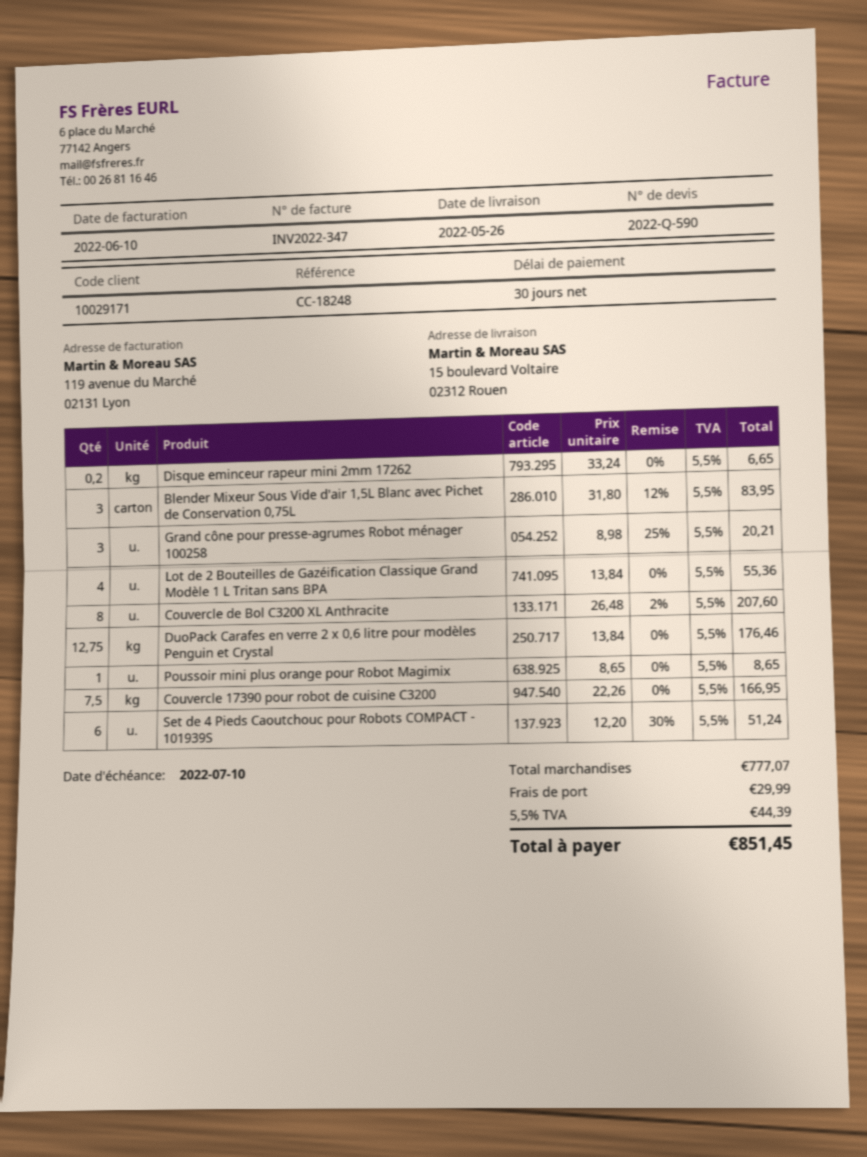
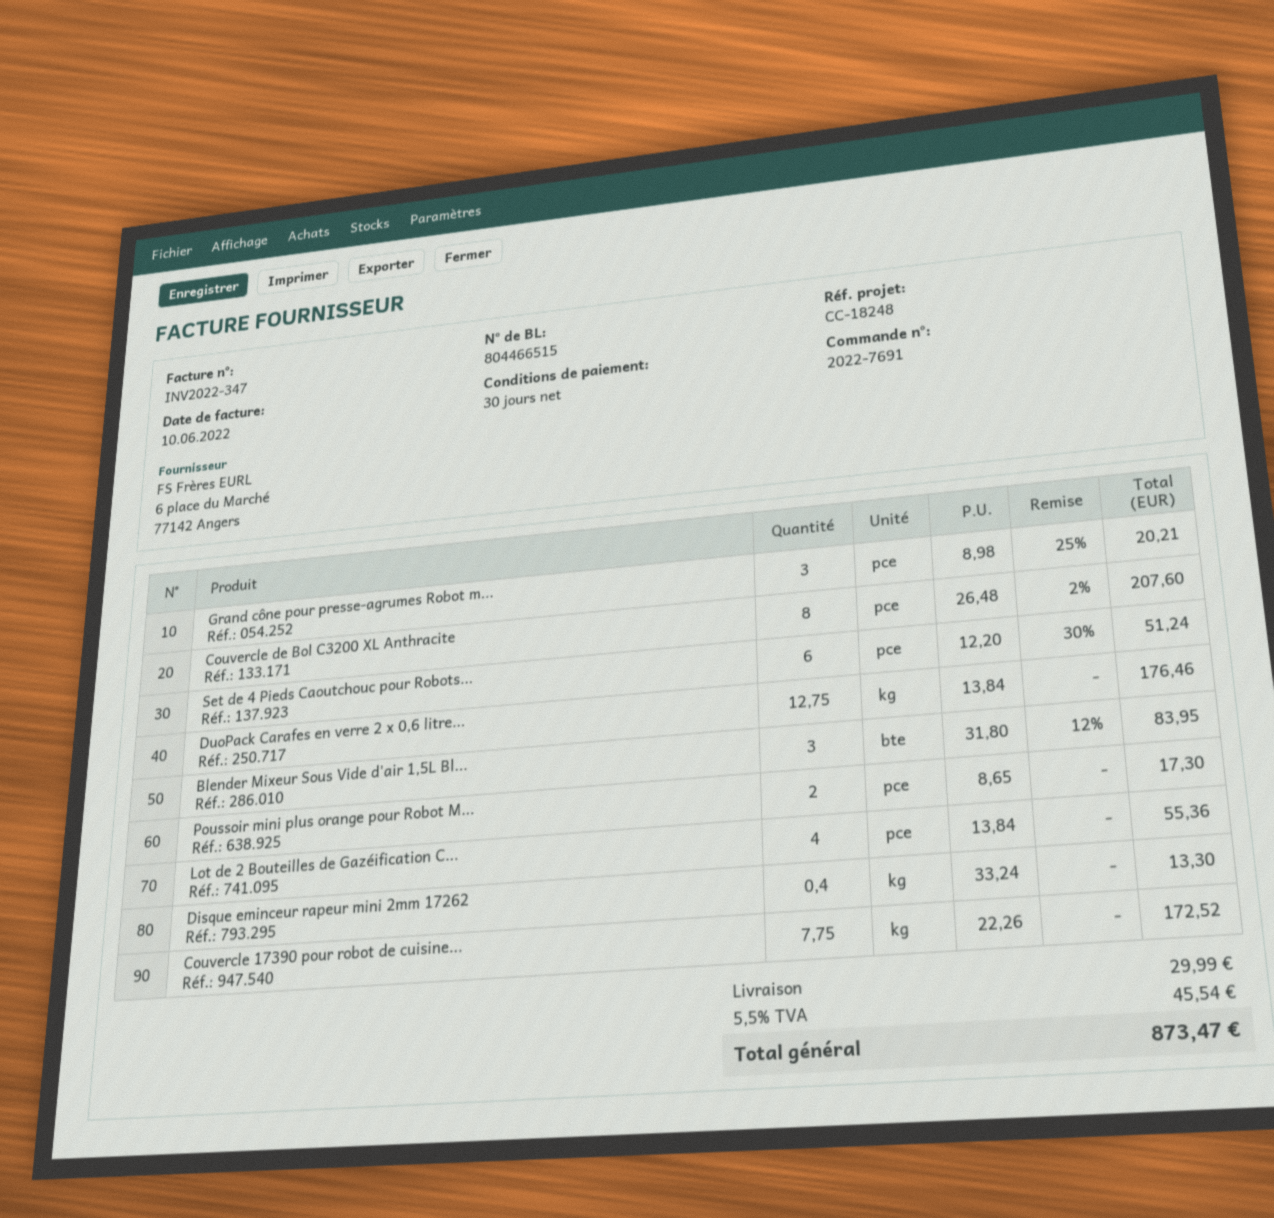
Disque eminceur rapeur mini 2mm 17262: 0.2 x 33.24 = 6.65 -> 0.4 x 33.24 = 13.30
Poussoir mini plus orange pour Robot Magimix: 1 x 8.65 = 8.65 -> 2 x 8.65 = 17.30
Couvercle 17390 pour robot de cuisine C3200: 7.5 x 22.26 = 166.95 -> 7.75 x 22.26 = 172.52
tax: 5.5% = 44.39 -> 5.5% = 45.54
total: 851.45 -> 873.47

